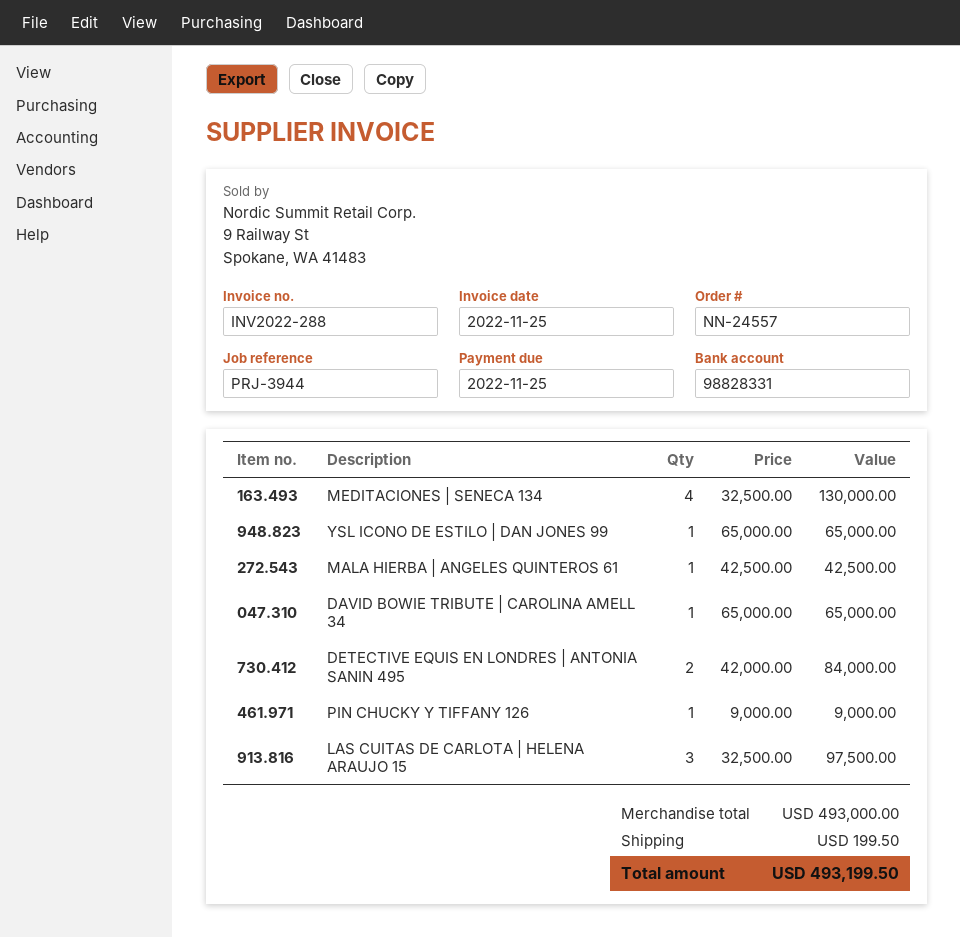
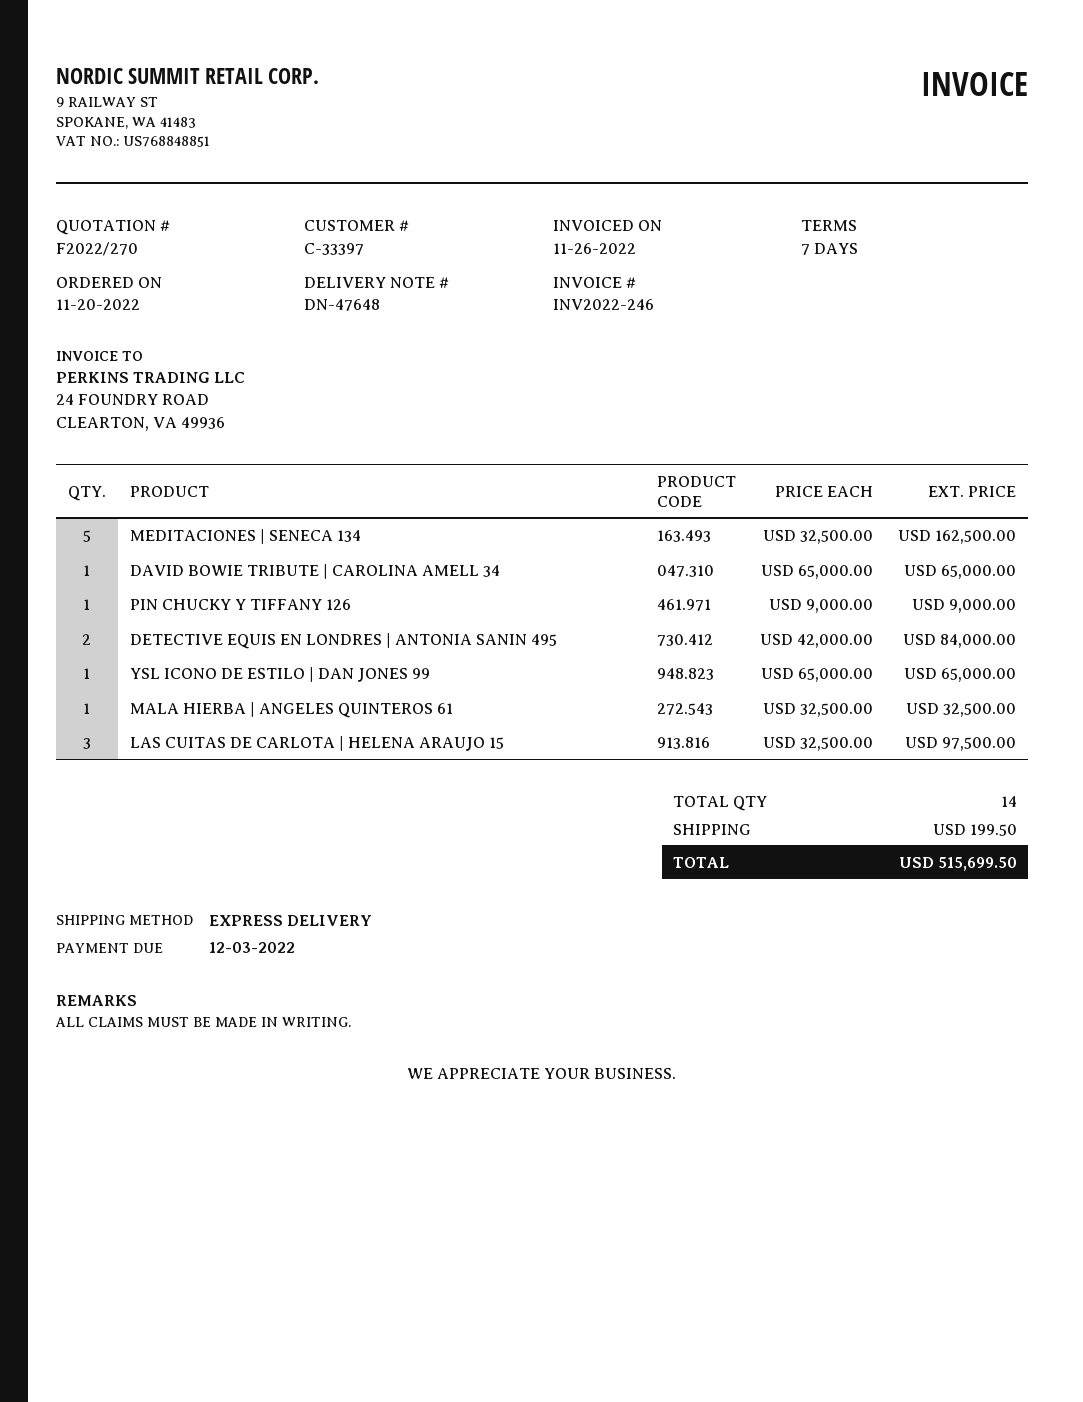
invoice number: INV2022-288 -> INV2022-246
invoice date: 2022-11-25 -> 2022-11-26
due date: 2022-11-25 -> 2022-12-03
MEDITACIONES | SENECA 134: 4 x 32500.00 = 130000.00 -> 5 x 32500.00 = 162500.00
MALA HIERBA | ANGELES QUINTEROS 61: 1 x 42500.00 = 42500.00 -> 1 x 32500.00 = 32500.00
total: 493199.50 -> 515699.50

